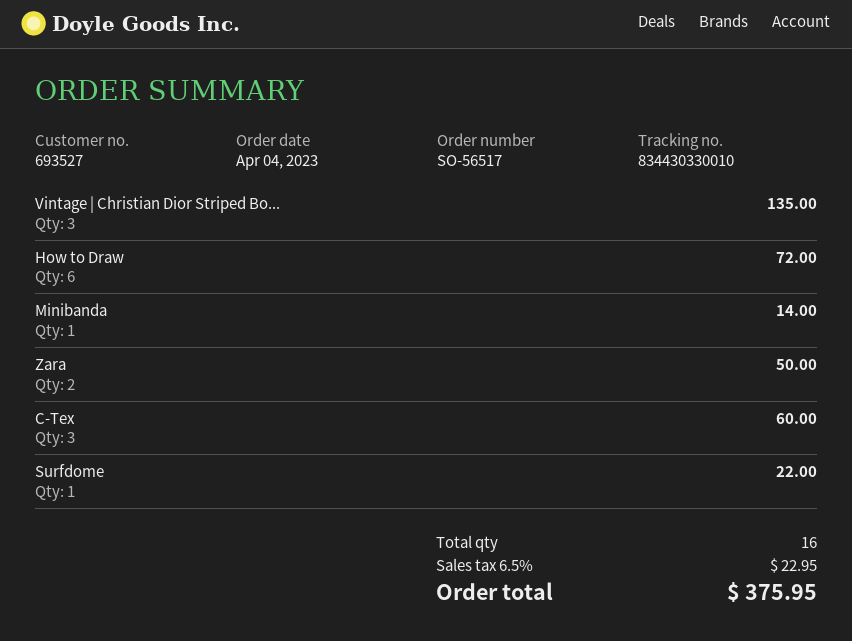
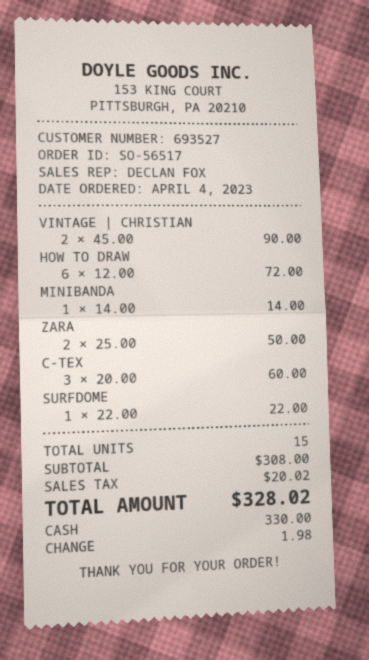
Vintage | Christian Dior Striped Bo...: 3 for 135.00 -> 2 for 90.00
total quantity: 16 -> 15
tax: 22.95 -> 20.02
total: 375.95 -> 328.02

